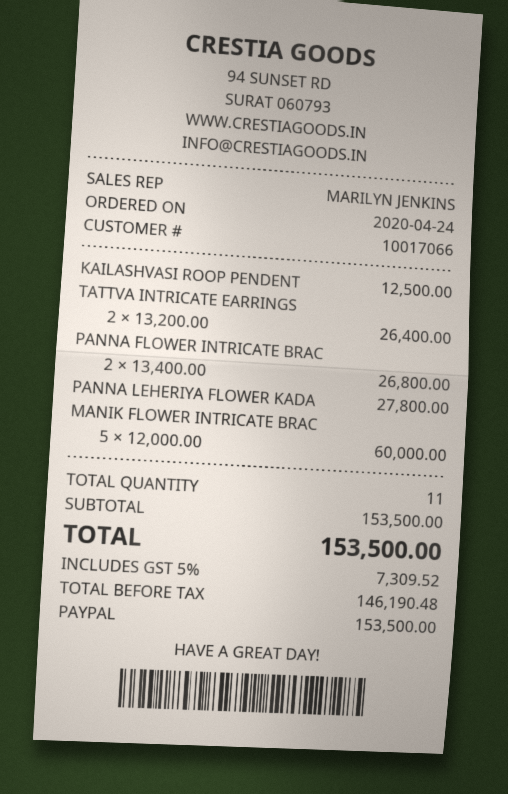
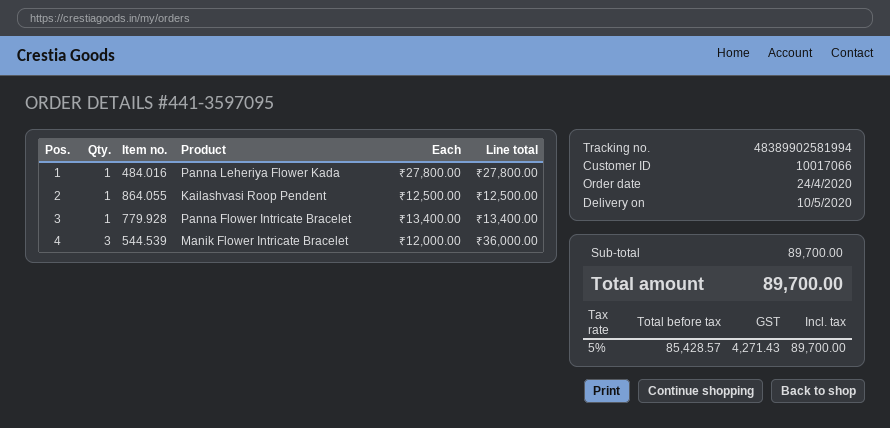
TATTVA INTRICATE EARRINGS: 2 x 13200.00 = 26400.00 -> none
PANNA FLOWER INTRICATE BRAC: 2 x 13400.00 = 26800.00 -> 1 x 13400.00 = 13400.00
MANIK FLOWER INTRICATE BRAC: 5 x 12000.00 = 60000.00 -> 3 x 12000.00 = 36000.00
subtotal: 153500.00 -> 89700.00
net: 146190.48 -> 85428.57
tax: 5% = 7309.52 -> 5% = 4271.43
total: 153500.00 -> 89700.00

